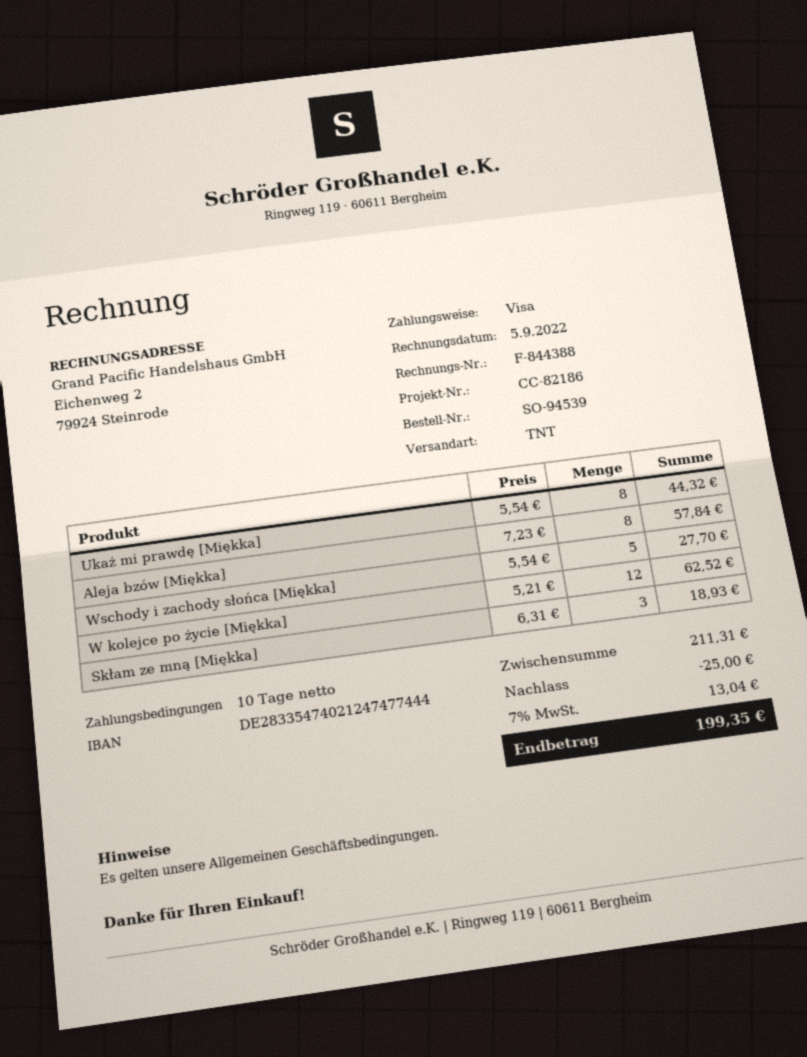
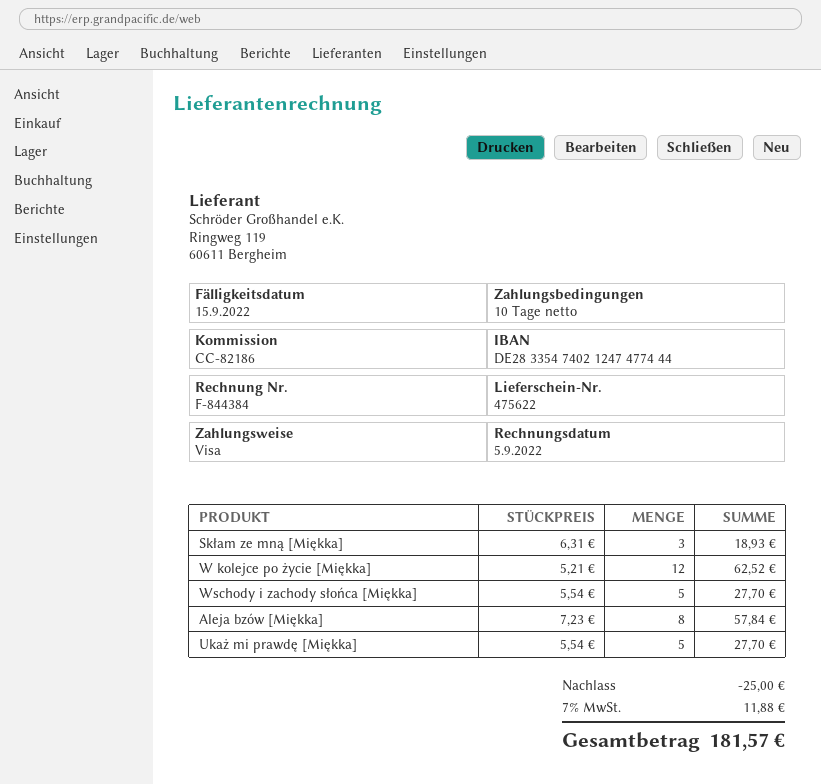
invoice number: F-844388 -> F-844384
Ukaż mi prawdę [Miękka]: 8 x 5.54 = 44.32 -> 5 x 5.54 = 27.70
tax: 7% = 13.04 -> 7% = 11.88
total: 199.35 -> 181.57

